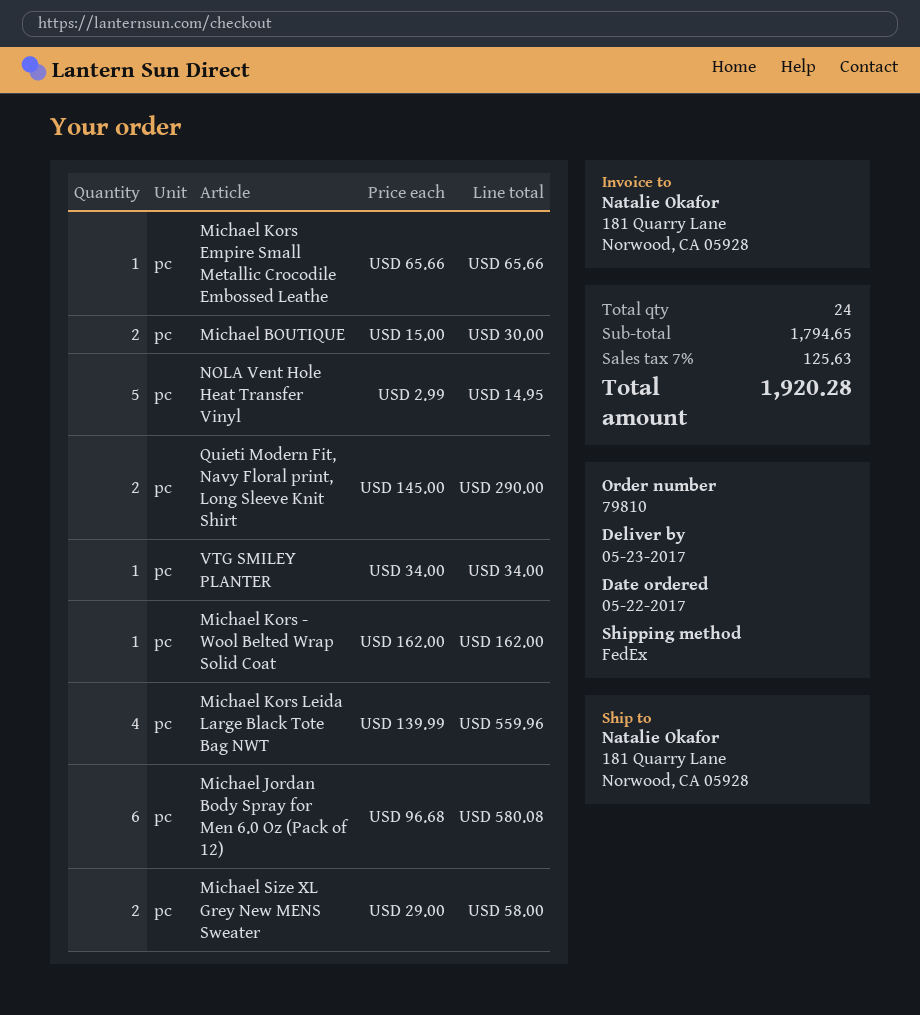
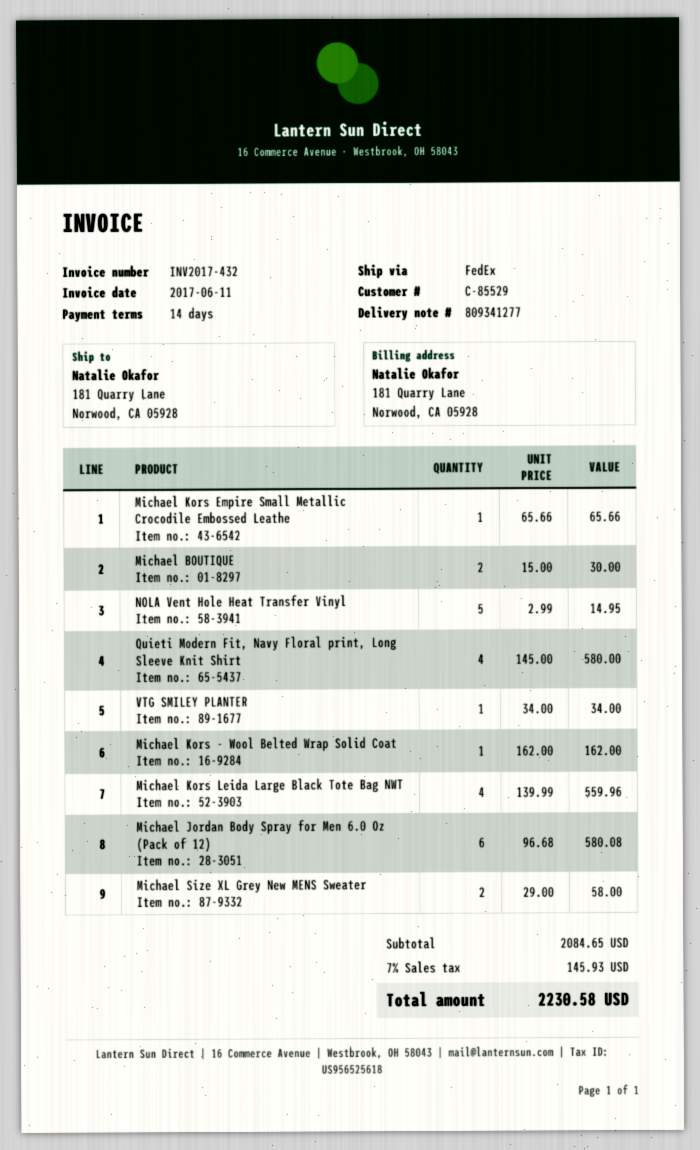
Quieti Modern Fit, Navy Floral print, Long Sleeve Knit Shirt: 2 x 145.00 = 290.00 -> 4 x 145.00 = 580.00
subtotal: 1794.65 -> 2084.65
tax: 7% = 125.63 -> 7% = 145.93
total: 1920.28 -> 2230.58

